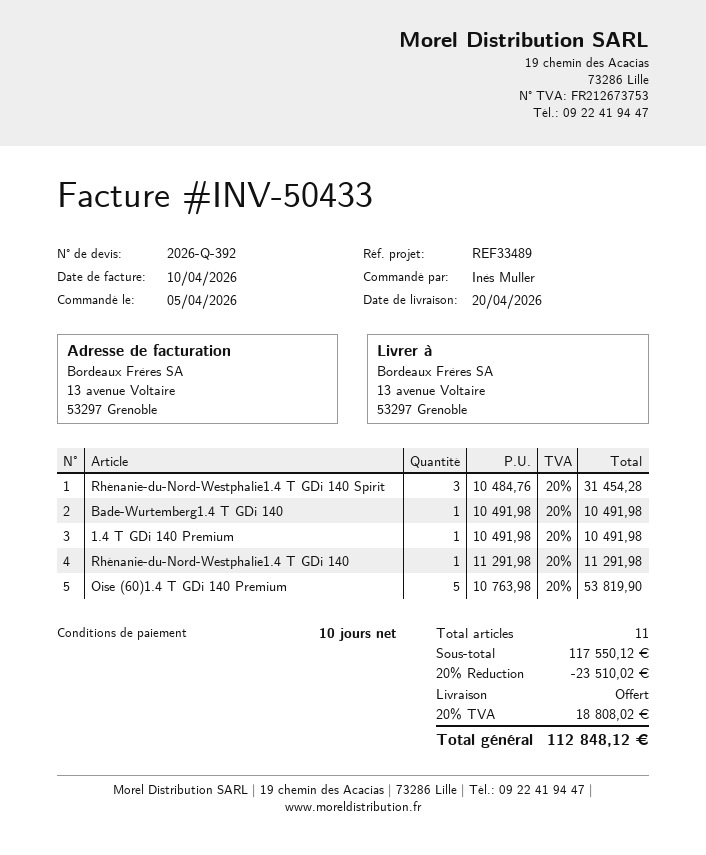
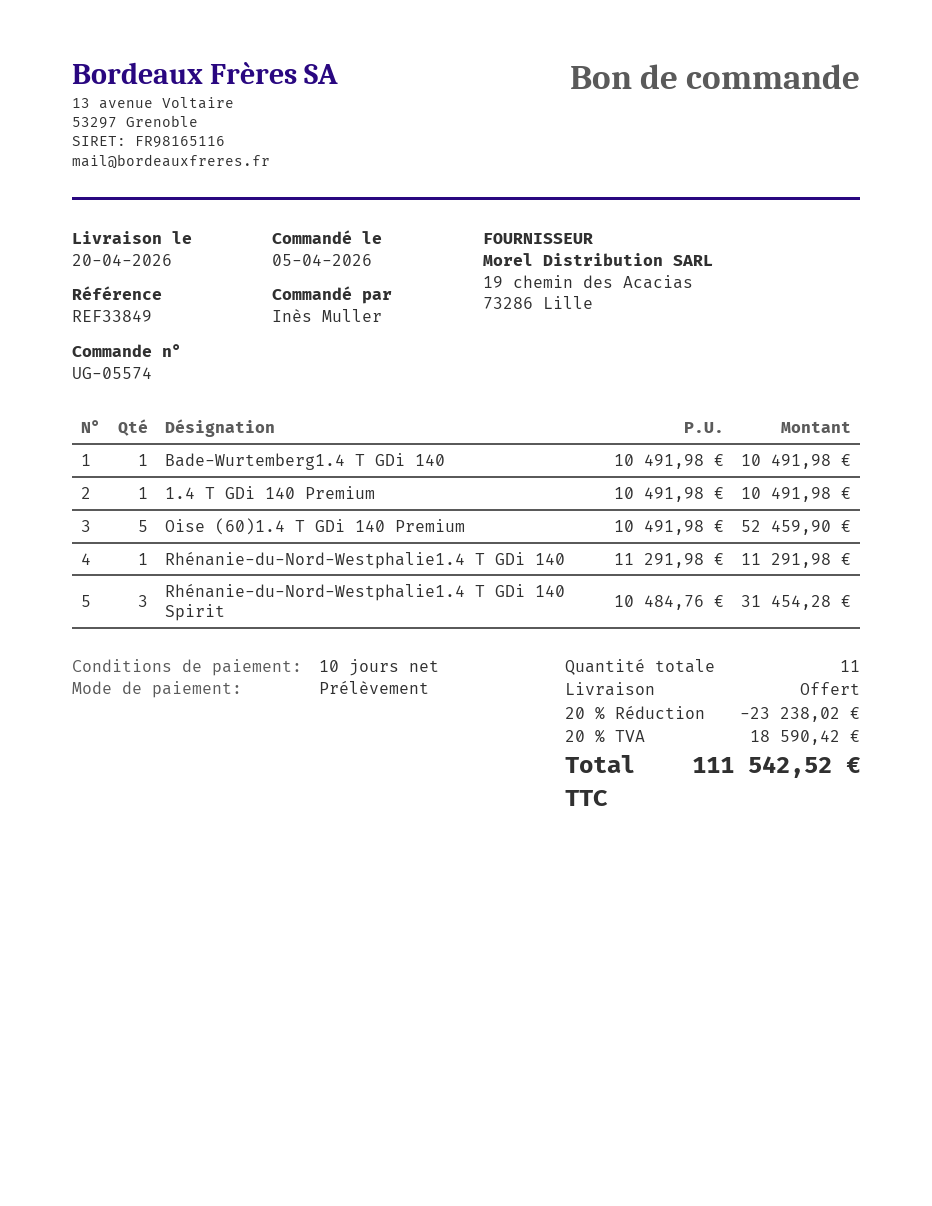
reference: REF33489 -> REF33849
Oise (60)1.4 T GDi 140 Premium: 5 x 10763.98 = 53819.90 -> 5 x 10491.98 = 52459.90
discount: 20% = 23510.02 -> 20% = 23238.02
tax: 20% = 18808.02 -> 20% = 18590.42
total: 112848.12 -> 111542.52

